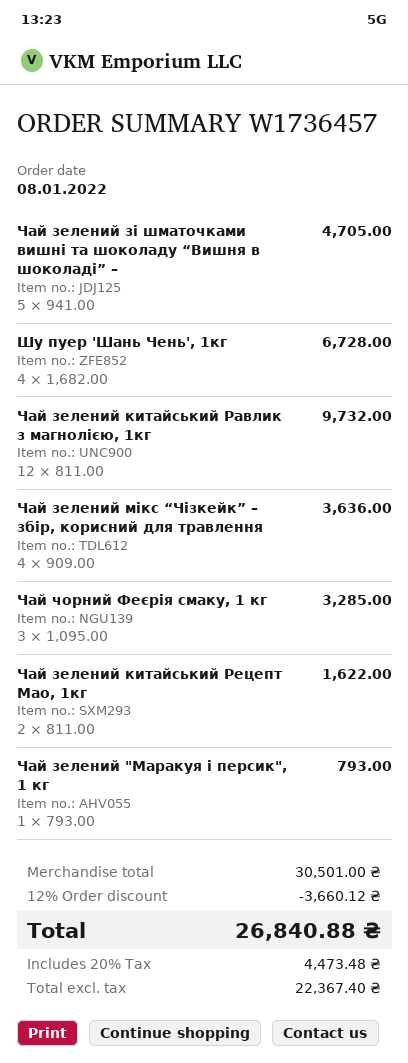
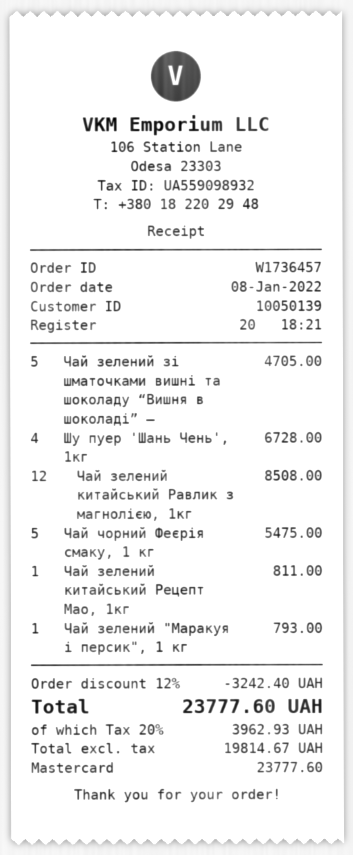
Чай зелений китайський Равлик з магнолією, 1кг: 12 for 9732.00 -> 12 for 8508.00
Чай зелений мікс “Чізкейк” – збір, корисний для травлення: 4 for 3636.00 -> none
Чай чорний Феєрія смаку, 1 кг: 3 for 3285.00 -> 5 for 5475.00
Чай зелений китайський Рецепт Мао, 1кг: 2 for 1622.00 -> 1 for 811.00
discount: 12% = 3660.12 -> 12% = 3242.40
net: 22367.40 -> 19814.67
tax: 20% = 4473.48 -> 20% = 3962.93
total: 26840.88 -> 23777.60

